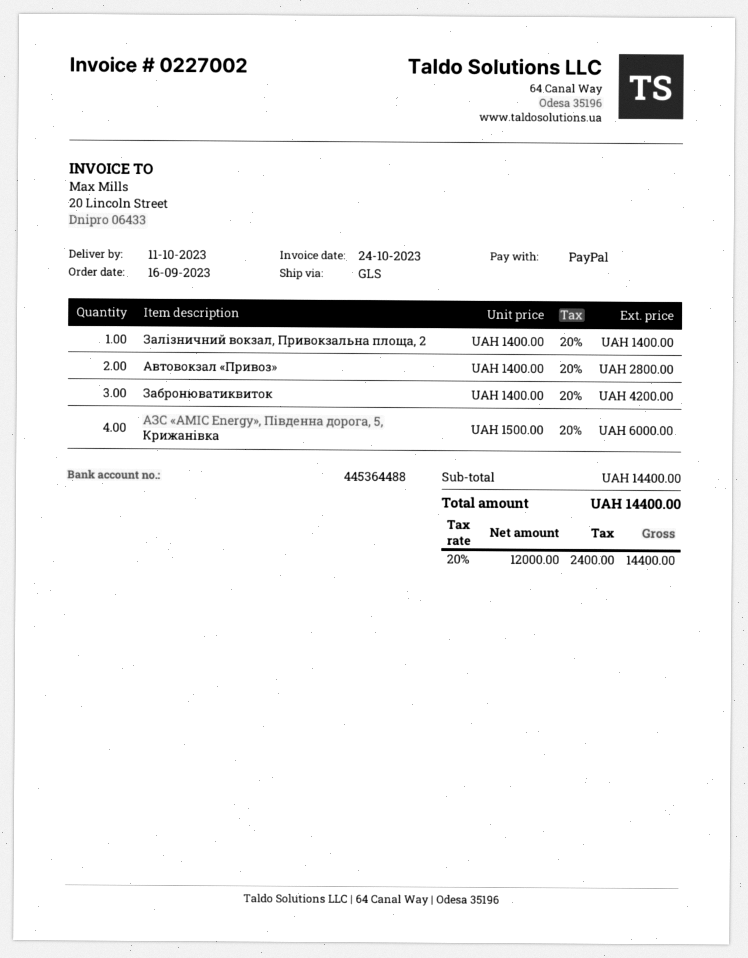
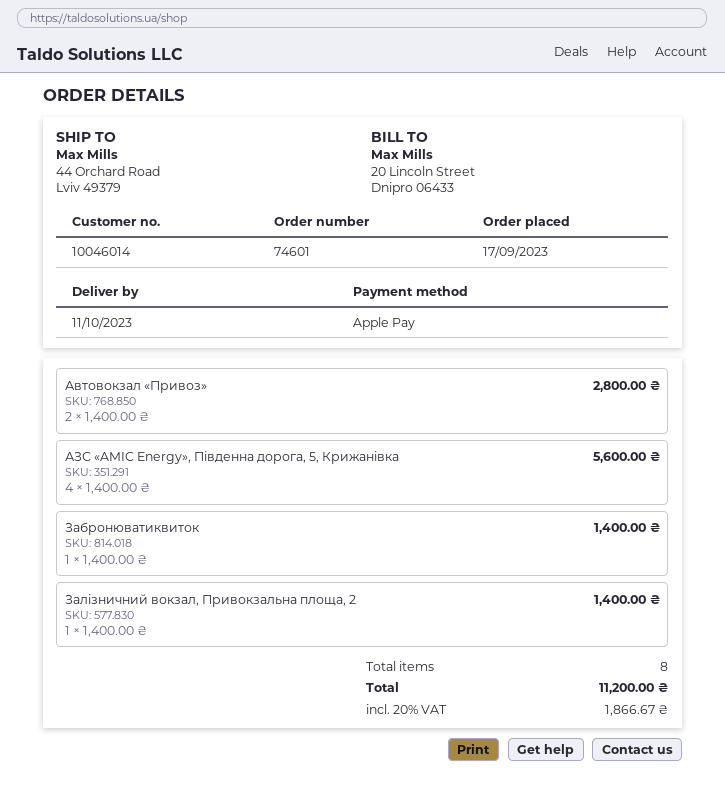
order date: 2023-09-16 -> 2023-09-17
payment method: PayPal -> Apple Pay
Забронюватиквиток: 3 x 1400.00 = 4200.00 -> 1 x 1400.00 = 1400.00
АЗС «AMIC Energy», Південна дорога, 5, Крижанівка: 4 x 1500.00 = 6000.00 -> 4 x 1400.00 = 5600.00
tax: 20% = 2400.00 -> 20% = 1866.67
total: 14400.00 -> 11200.00

